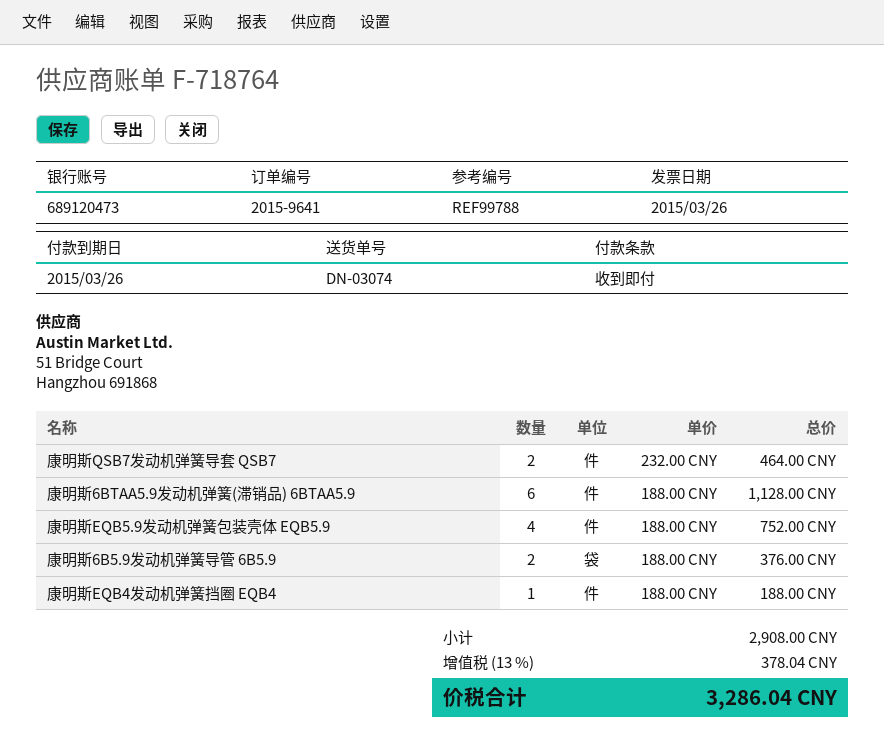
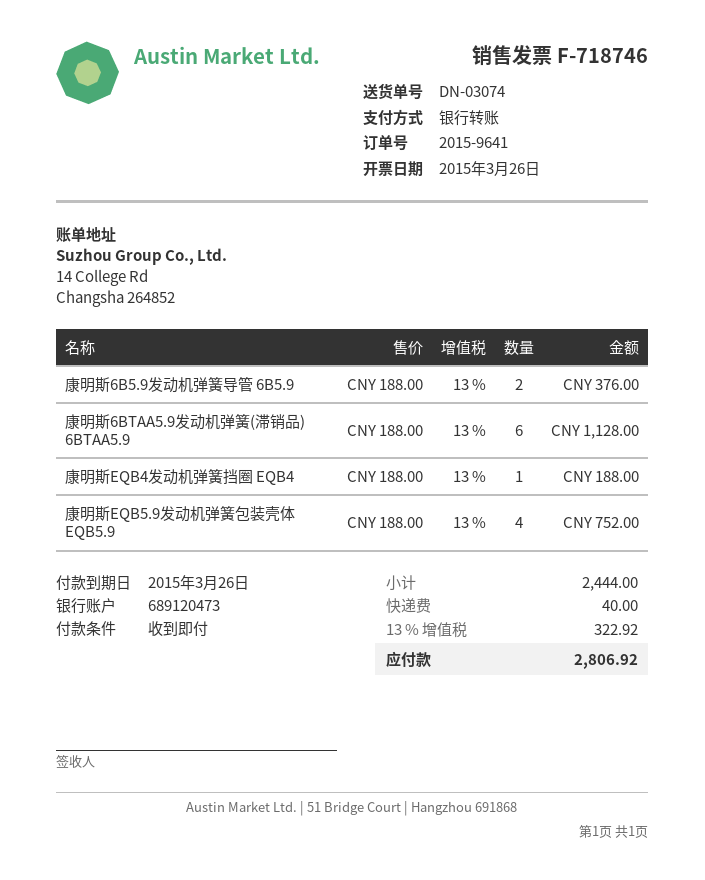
invoice number: F-718764 -> F-718746
康明斯QSB7发动机弹簧导套 QSB7: 2 x 232.00 = 464.00 -> none
subtotal: 2908.00 -> 2444.00
shipping: none -> 40.00
tax: 13% = 378.04 -> 13% = 322.92
total: 3286.04 -> 2806.92

